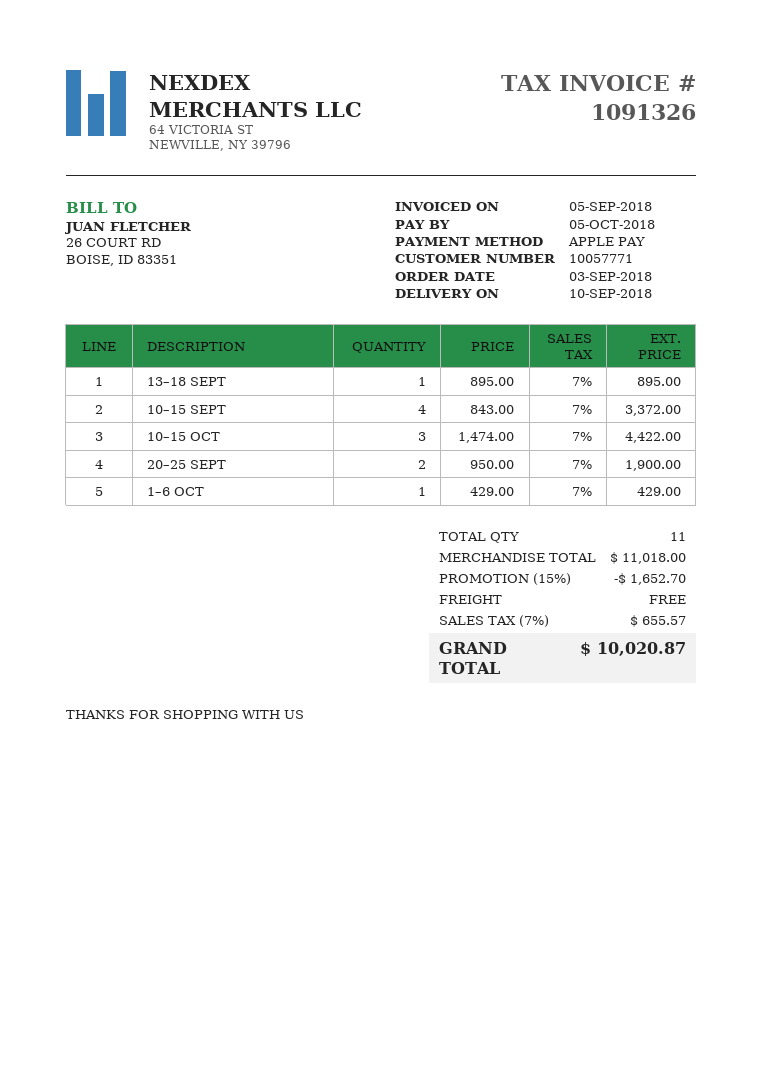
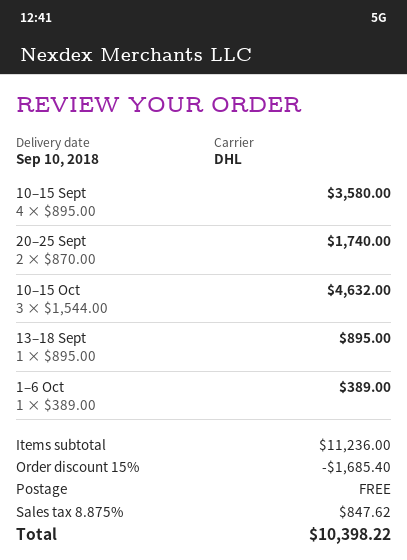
10–15 SEPT: 4 x 843.00 = 3372.00 -> 4 x 895.00 = 3580.00
10–15 OCT: 3 x 1474.00 = 4422.00 -> 3 x 1544.00 = 4632.00
20–25 SEPT: 2 x 950.00 = 1900.00 -> 2 x 870.00 = 1740.00
1–6 OCT: 1 x 429.00 = 429.00 -> 1 x 389.00 = 389.00
subtotal: 11018.00 -> 11236.00
discount: 15% = 1652.70 -> 15% = 1685.40
tax: 7% = 655.57 -> 8.875% = 847.62
total: 10020.87 -> 10398.22

